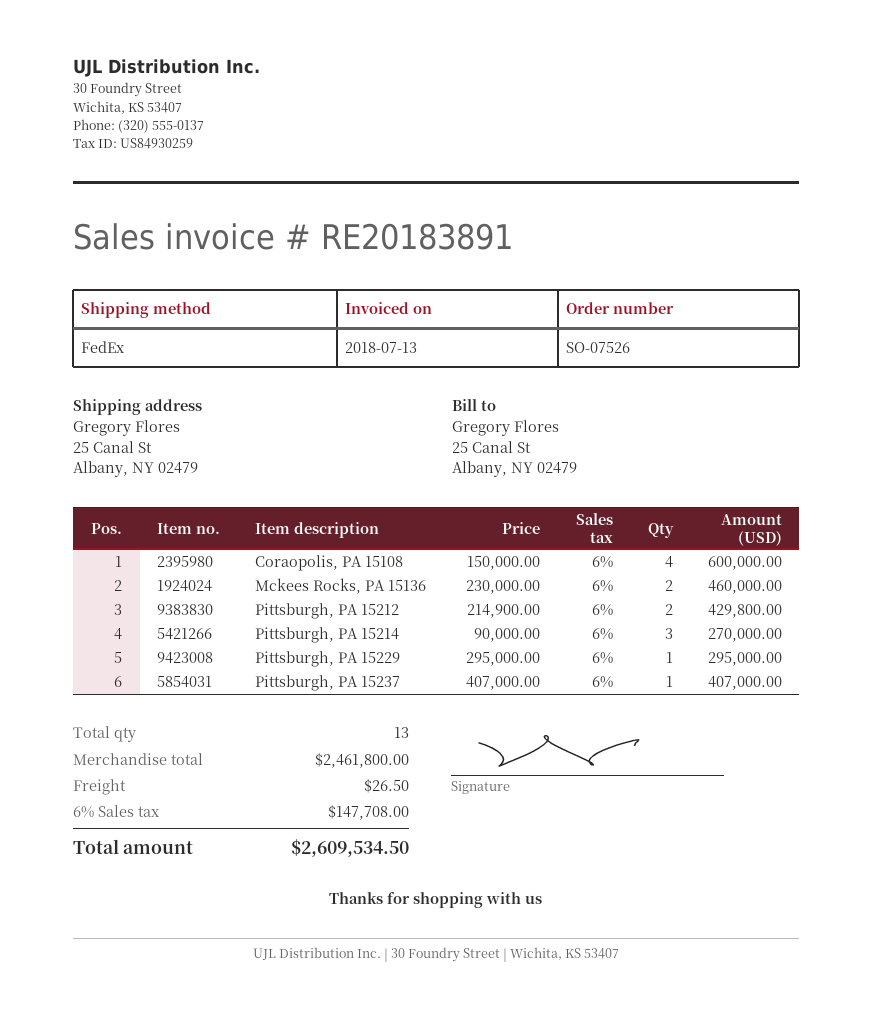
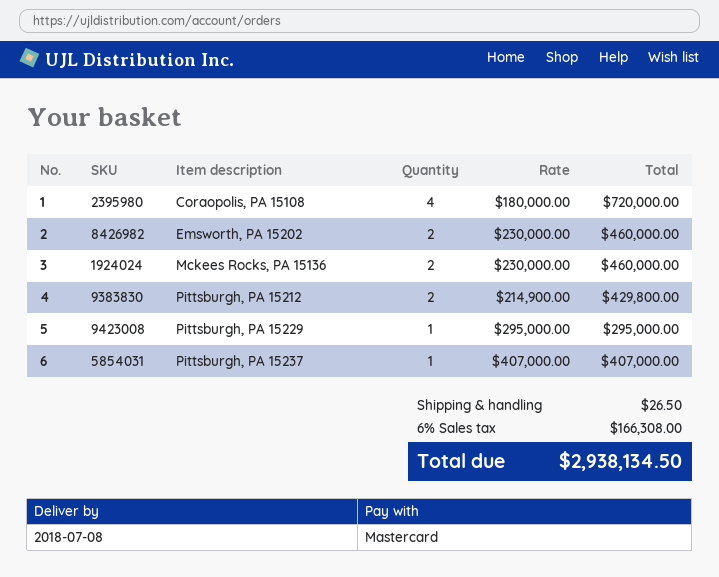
Coraopolis, PA 15108: 4 x 150000.00 = 600000.00 -> 4 x 180000.00 = 720000.00
Pittsburgh, PA 15214: 3 x 90000.00 = 270000.00 -> none
Emsworth, PA 15202: none -> 2 x 230000.00 = 460000.00
tax: 6% = 147708.00 -> 6% = 166308.00
total: 2609534.50 -> 2938134.50

